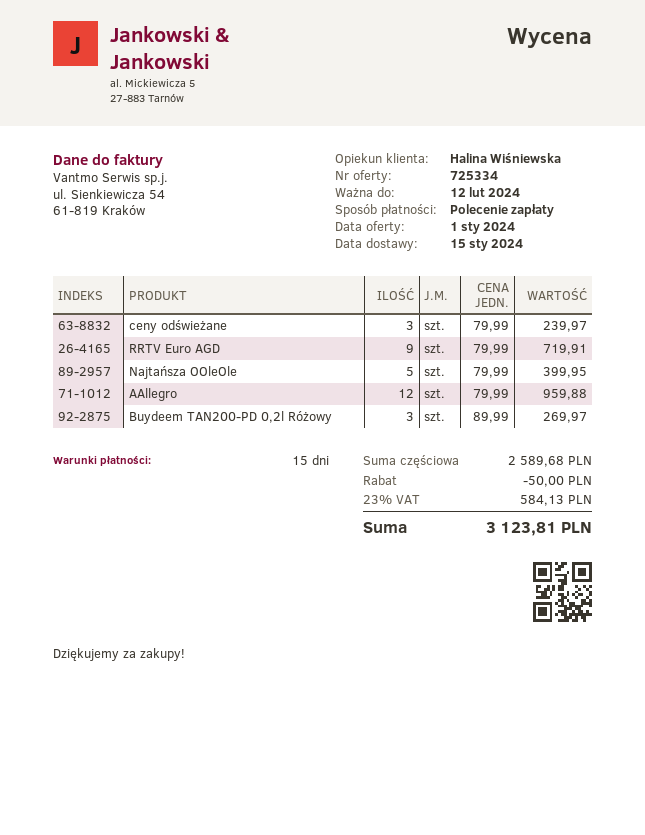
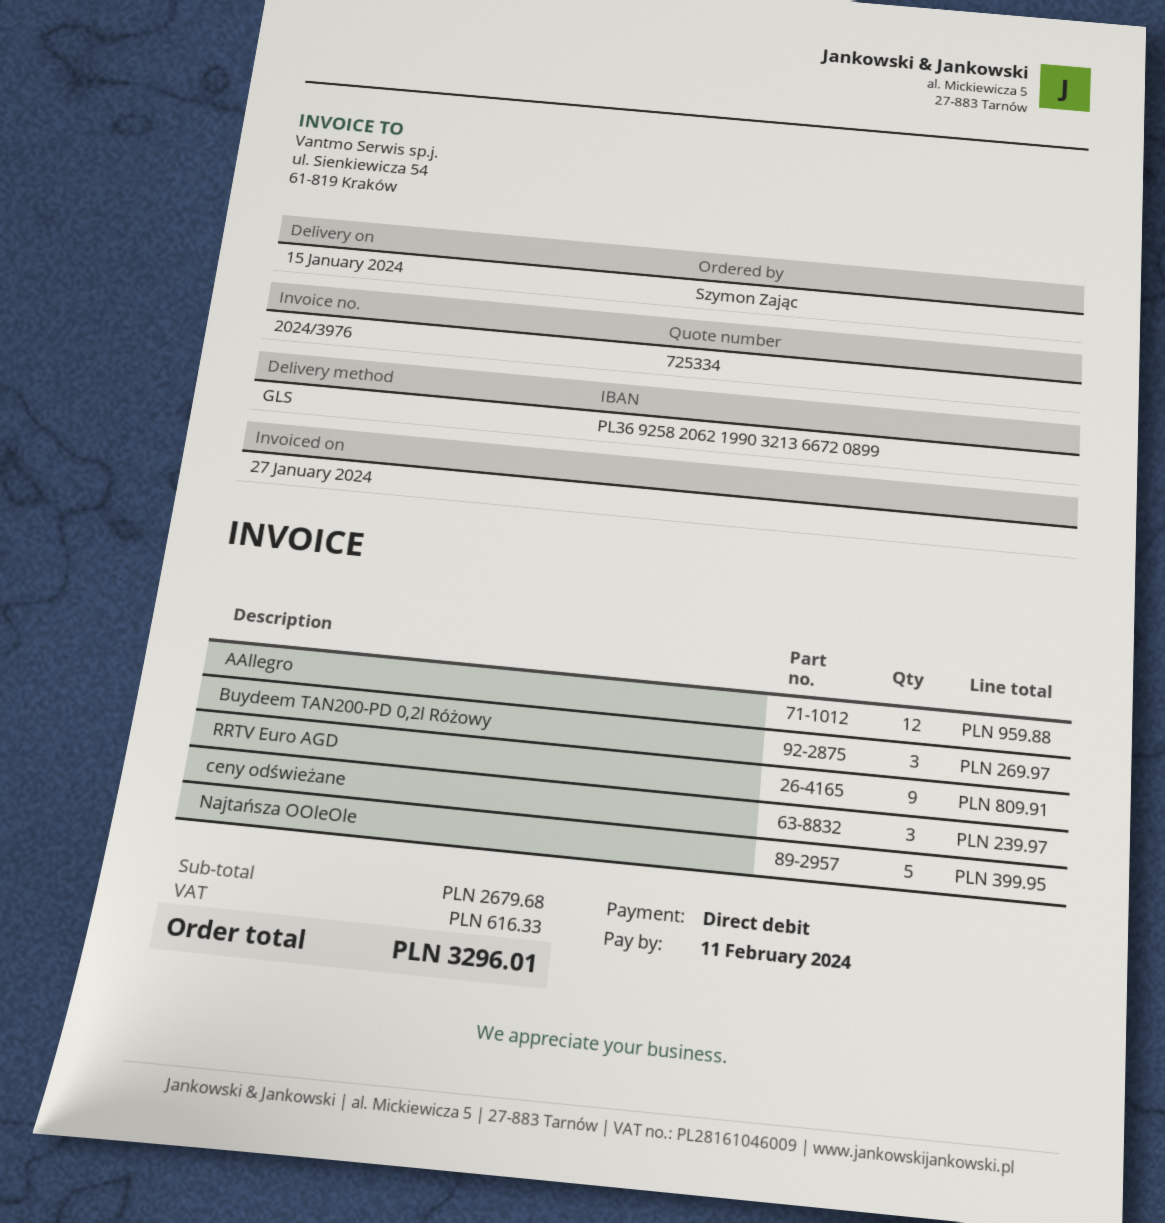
RRTV Euro AGD: 9 for 719.91 -> 9 for 809.91
subtotal: 2589.68 -> 2679.68
discount: 50.00 -> none
tax: 584.13 -> 616.33
total: 3123.81 -> 3296.01

